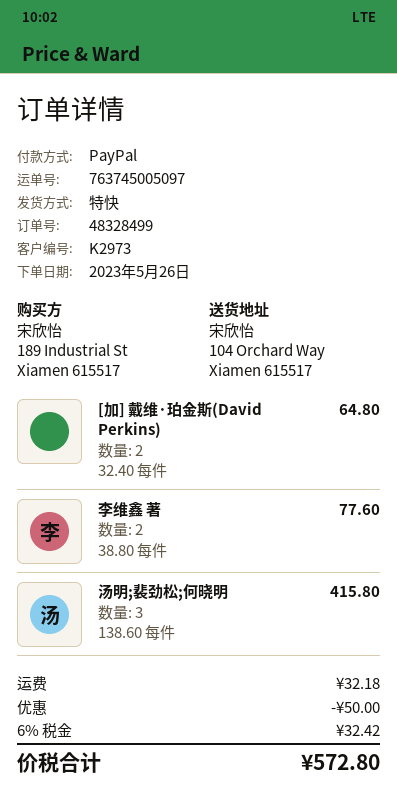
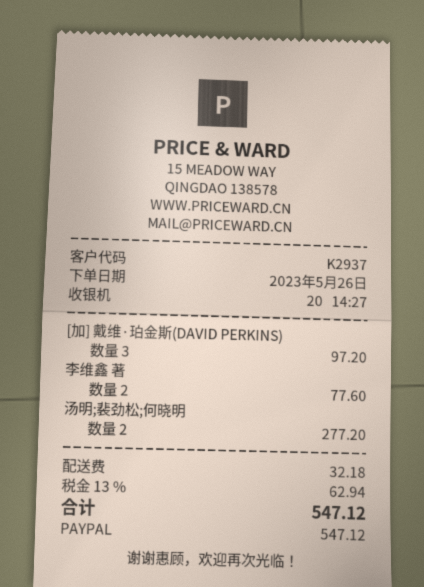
customer number: K2973 -> K2937
[加] 戴维·珀金斯(David Perkins): 2 for 64.80 -> 3 for 97.20
汤明;裴劲松;何晓明: 3 for 415.80 -> 2 for 277.20
discount: 50.00 -> none
tax: 6% = 32.42 -> 13% = 62.94
total: 572.80 -> 547.12

